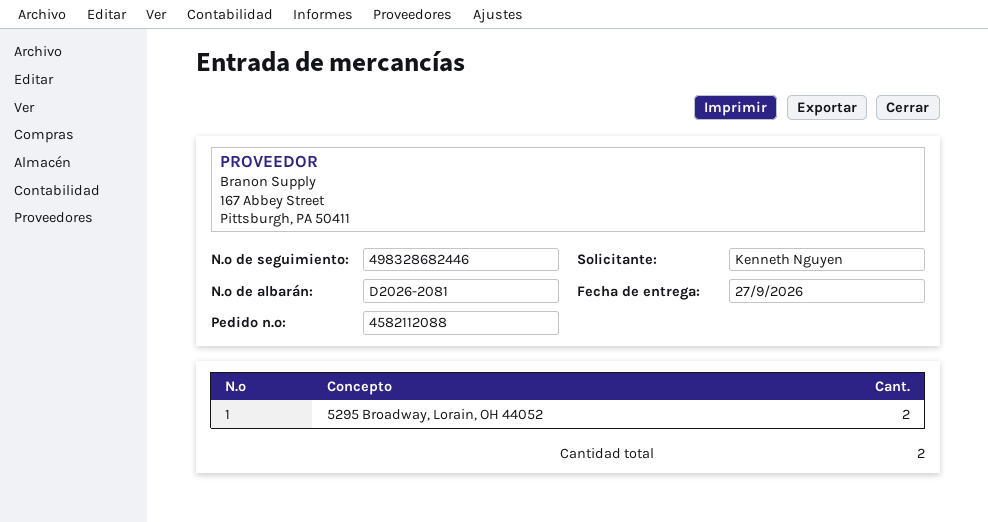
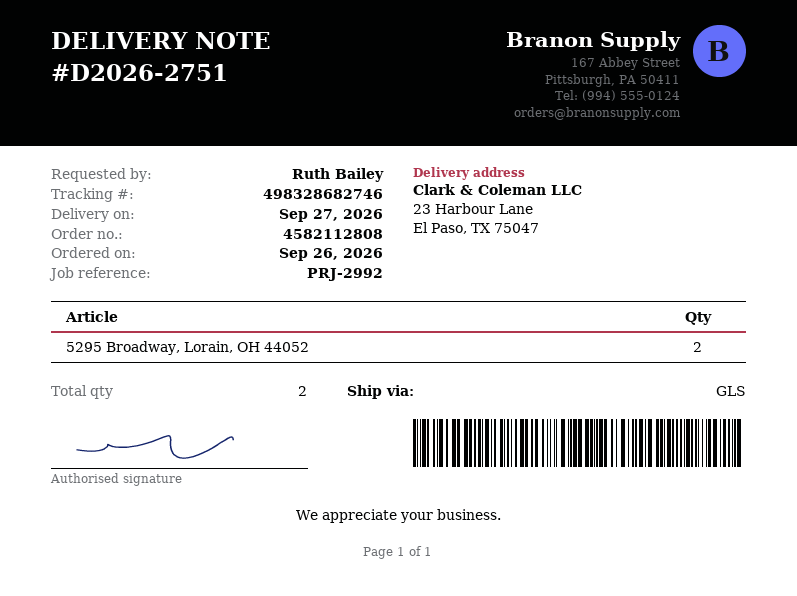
order number: 4582112088 -> 4582112808
delivery note number: D2026-2081 -> D2026-2751
ordered by: Kenneth Nguyen -> Ruth Bailey
tracking number: 498328682446 -> 498328682746

